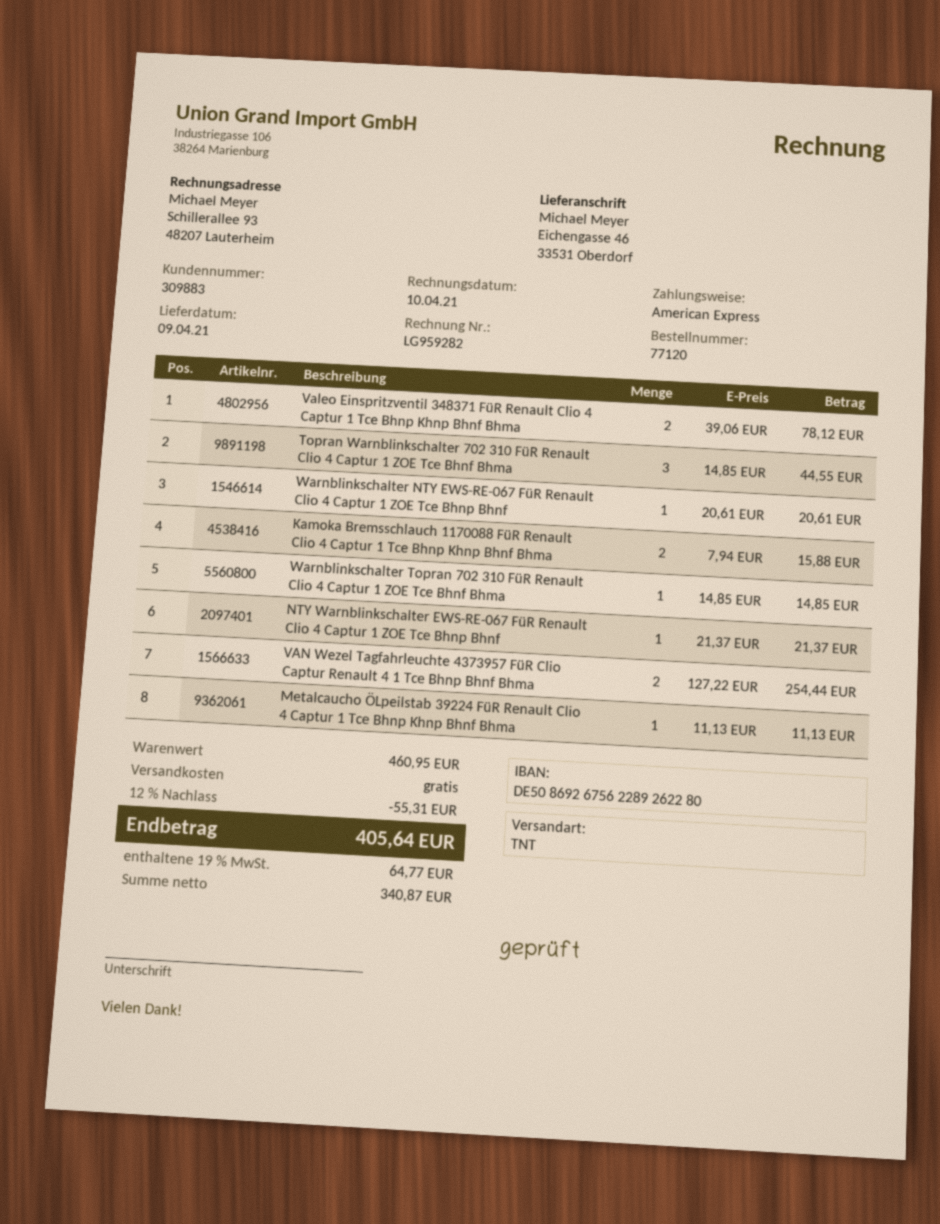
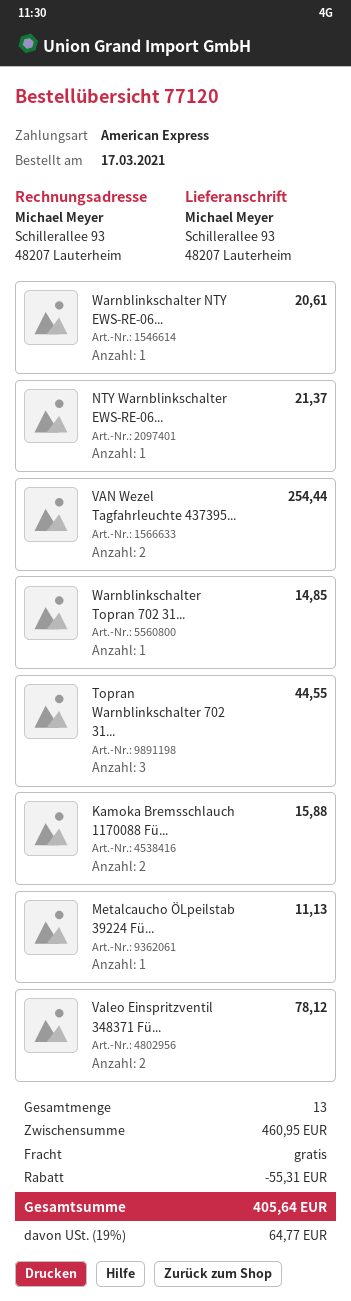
ship to: Eichengasse 46, 33531 Oberdorf -> Schillerallee 93, 48207 Lauterheim

